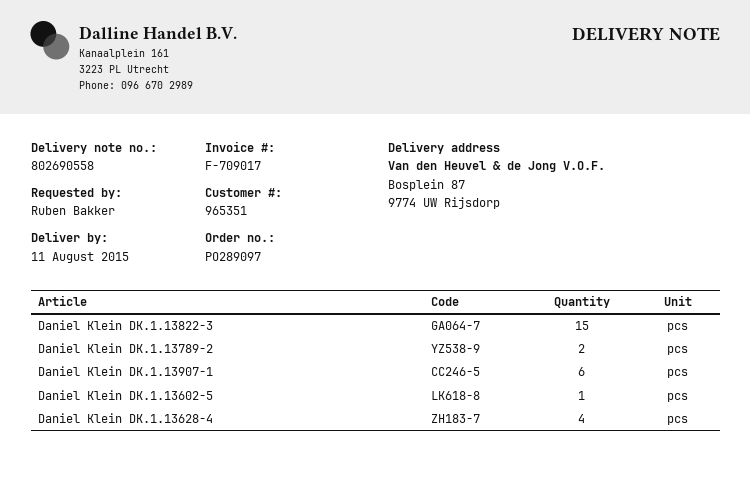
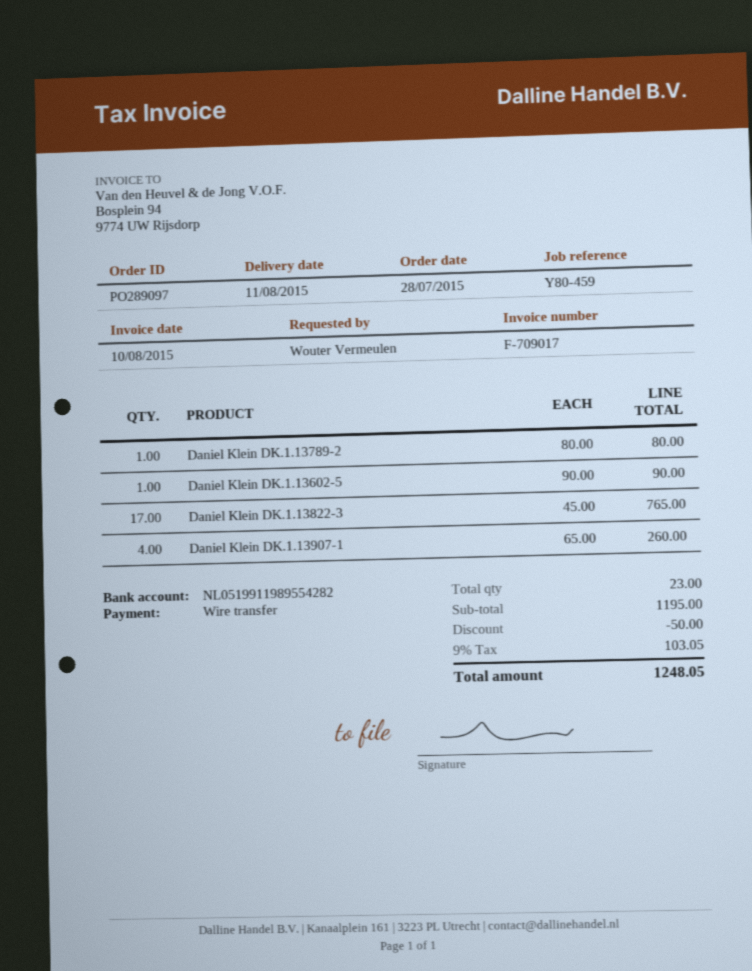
ordered by: Ruben Bakker -> Wouter Vermeulen
Daniel Klein DK.1.13822-3: 15 -> 17
Daniel Klein DK.1.13789-2: 2 -> 1
Daniel Klein DK.1.13907-1: 6 -> 4
Daniel Klein DK.1.13628-4: 4 -> none

